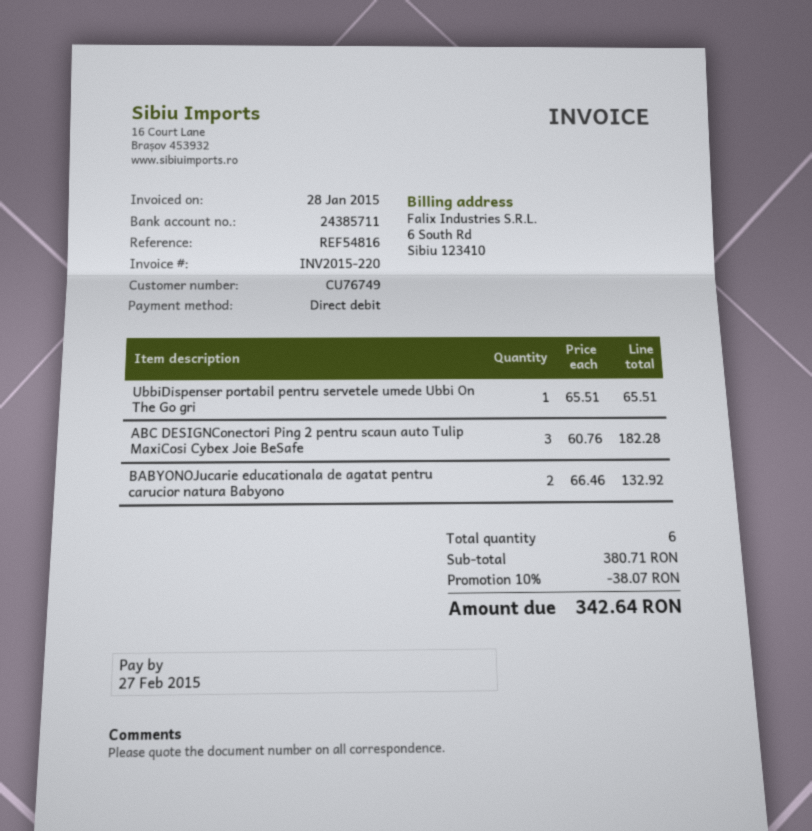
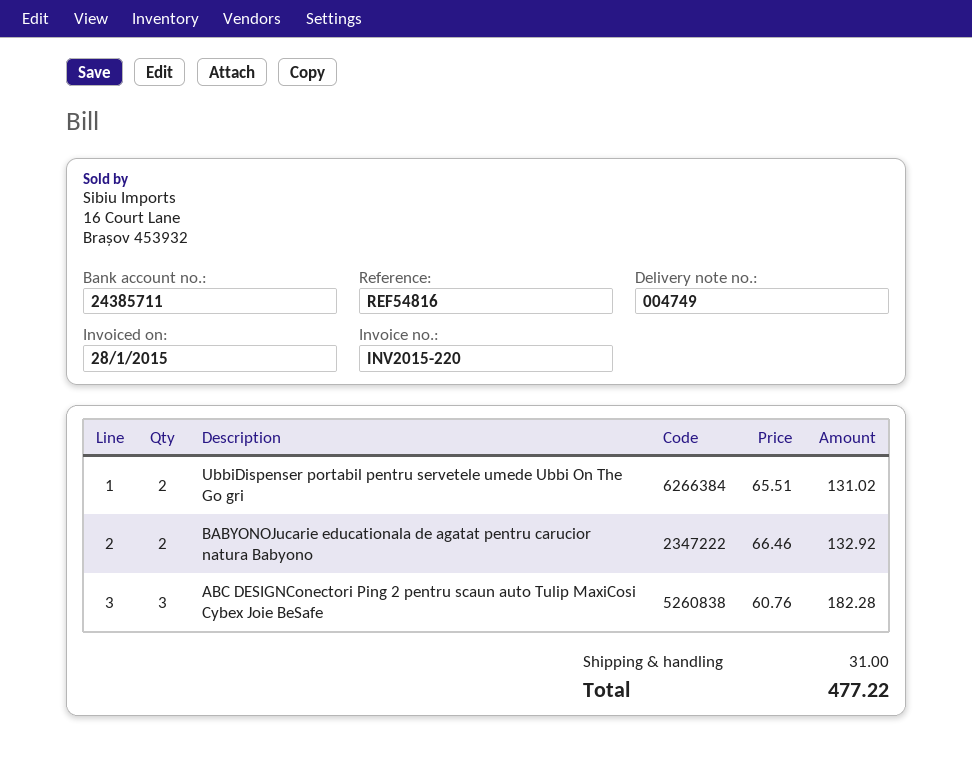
UbbiDispenser portabil pentru servetele umede Ubbi On The Go gri: 1 x 65.51 = 65.51 -> 2 x 65.51 = 131.02
discount: 10% = 38.07 -> none
shipping: none -> 31.00
total: 342.64 -> 477.22

